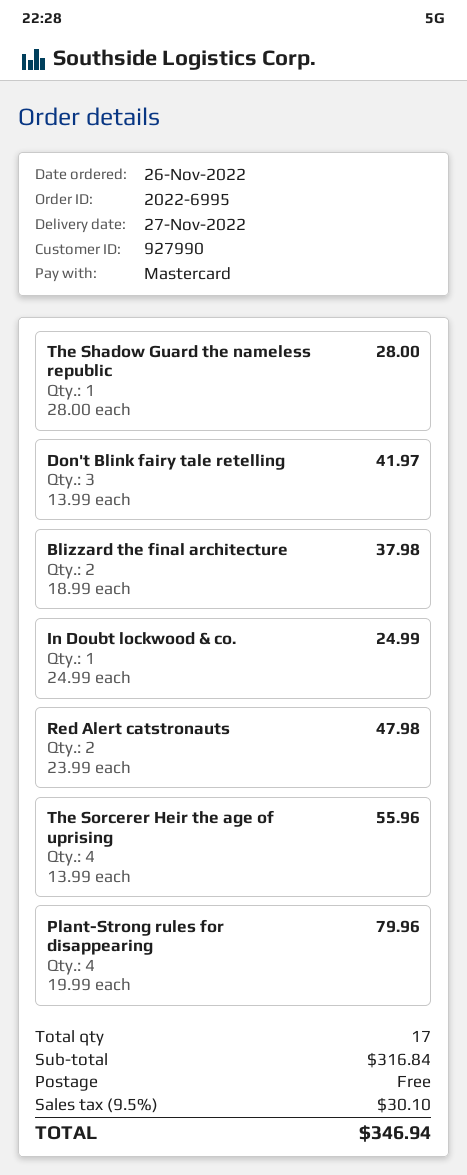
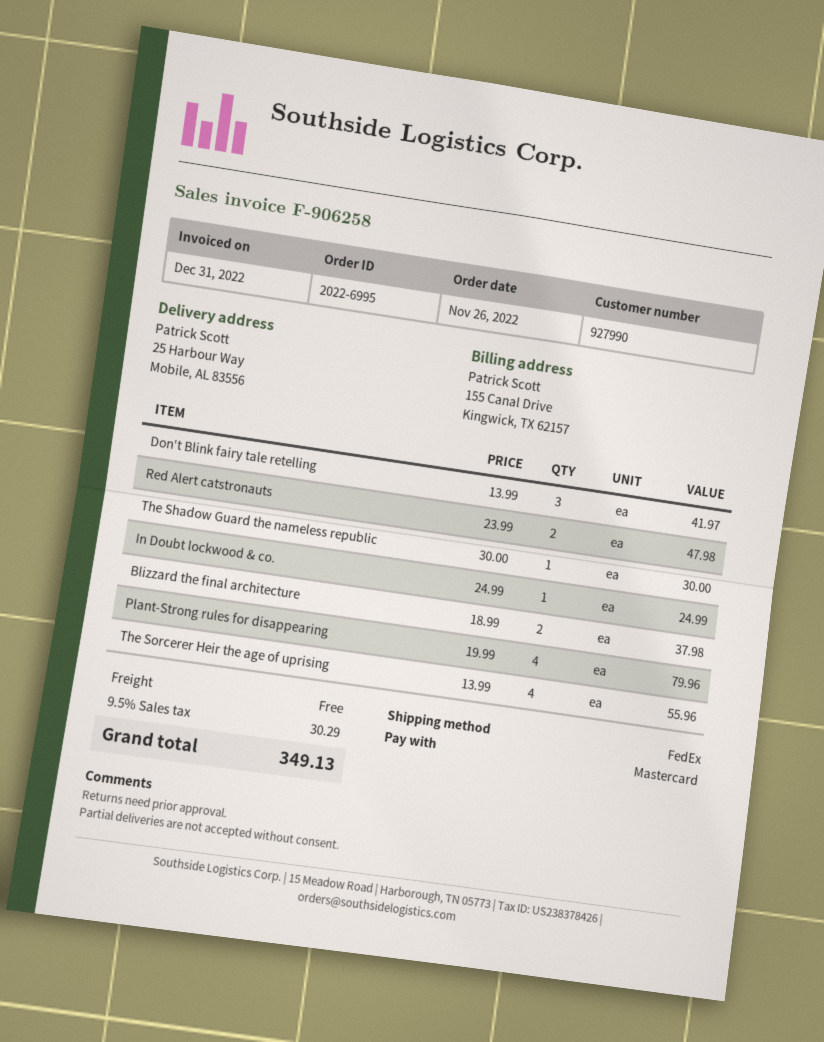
The Shadow Guard the nameless republic: 1 x 28.00 = 28.00 -> 1 x 30.00 = 30.00
tax: 9.5% = 30.10 -> 9.5% = 30.29
total: 346.94 -> 349.13

